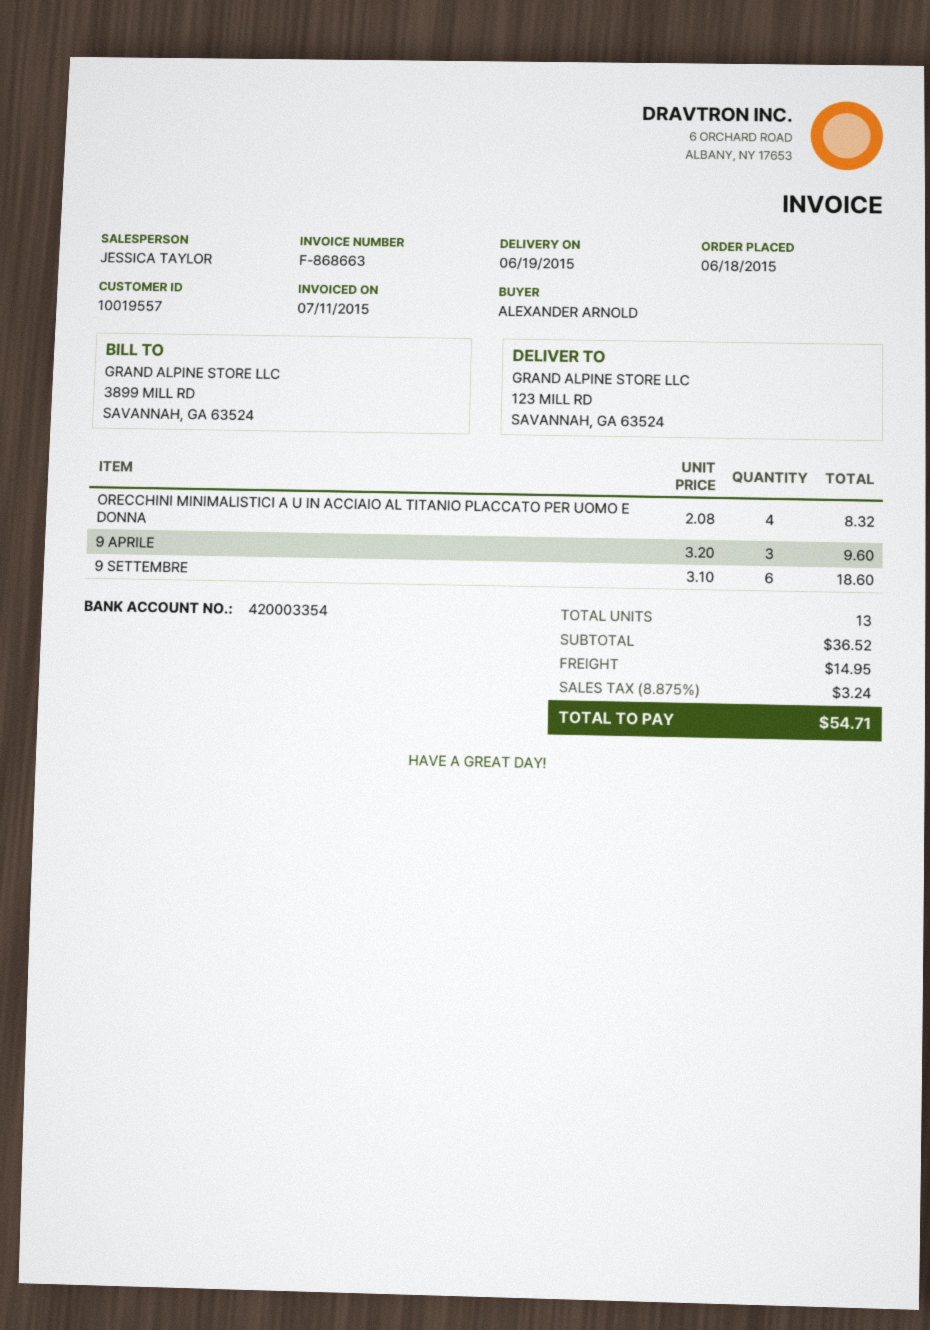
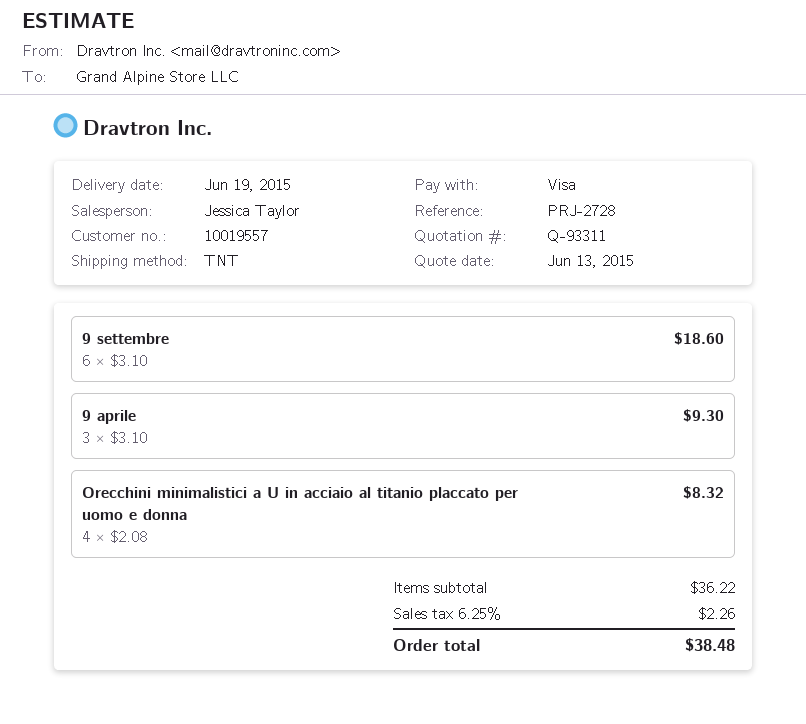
9 APRILE: 3 x 3.20 = 9.60 -> 3 x 3.10 = 9.30
subtotal: 36.52 -> 36.22
shipping: 14.95 -> none
tax: 8.875% = 3.24 -> 6.25% = 2.26
total: 54.71 -> 38.48

